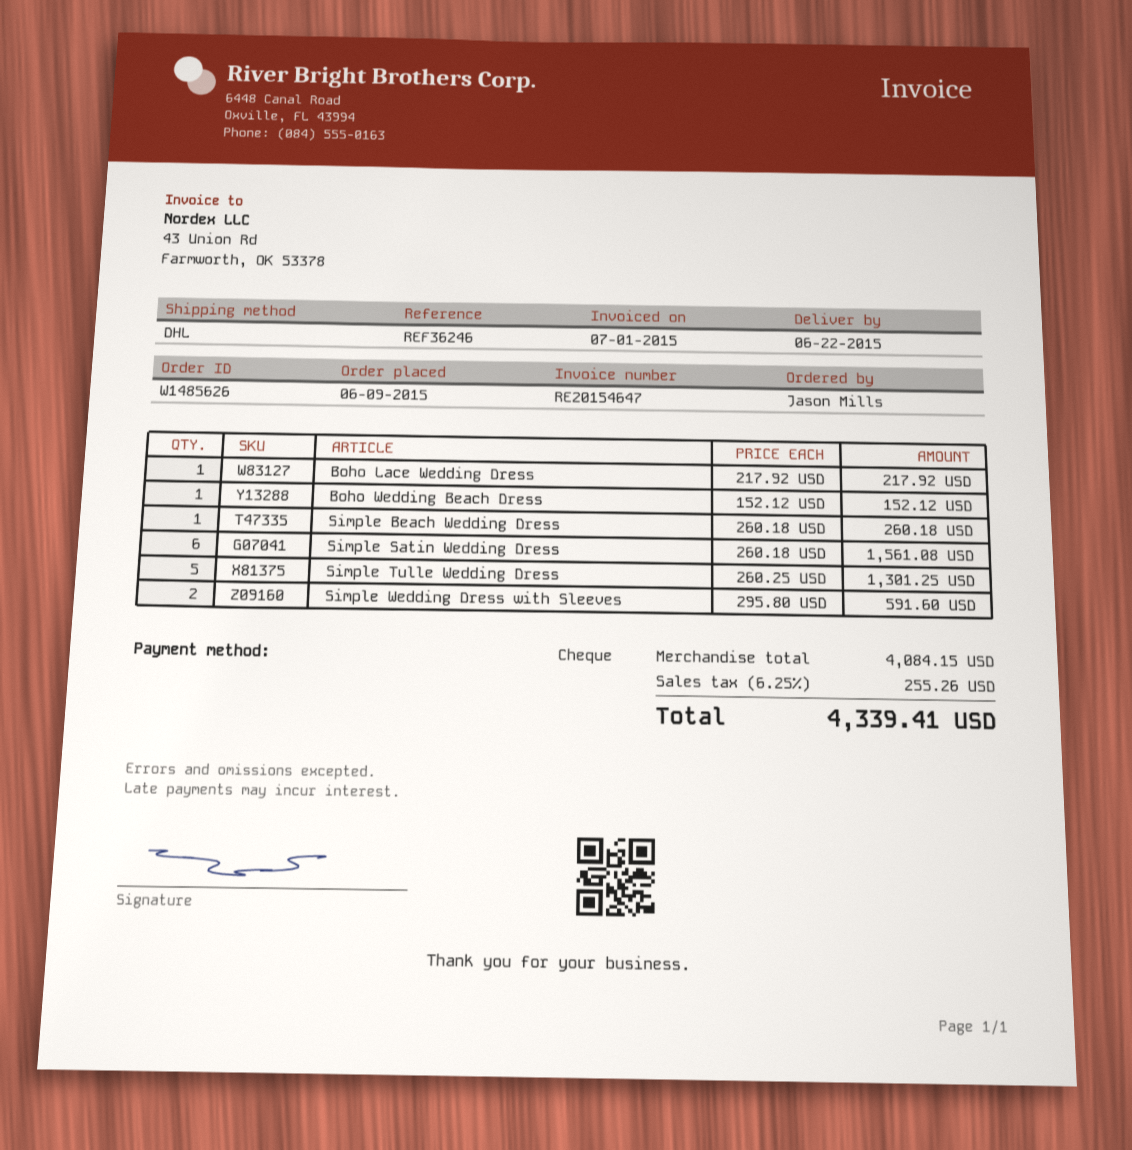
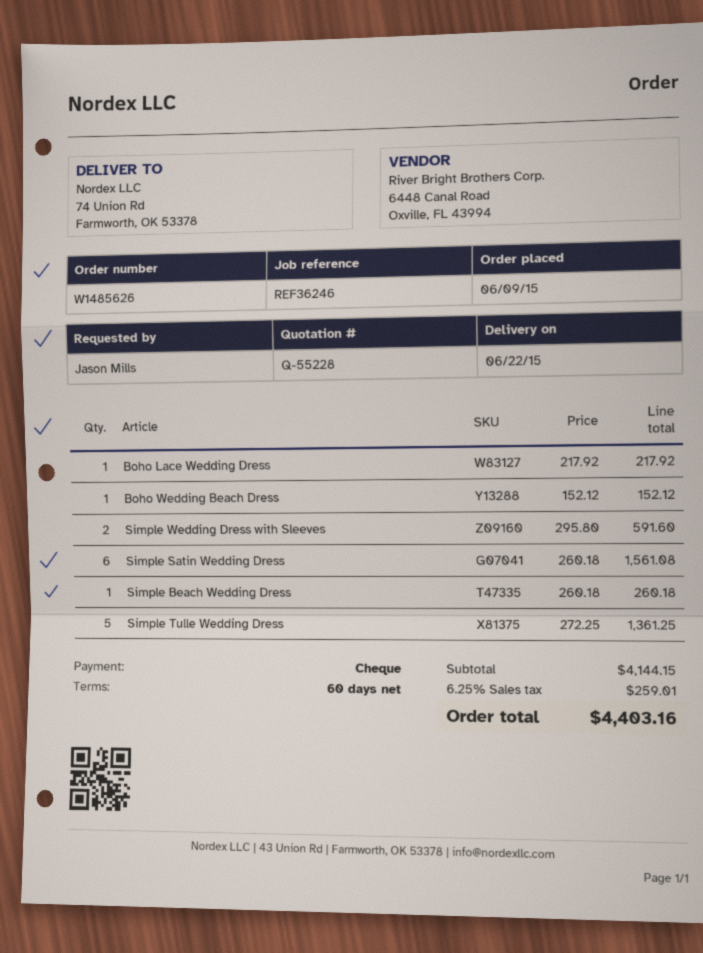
Simple Tulle Wedding Dress: 5 x 260.25 = 1301.25 -> 5 x 272.25 = 1361.25
subtotal: 4084.15 -> 4144.15
tax: 6.25% = 255.26 -> 6.25% = 259.01
total: 4339.41 -> 4403.16

